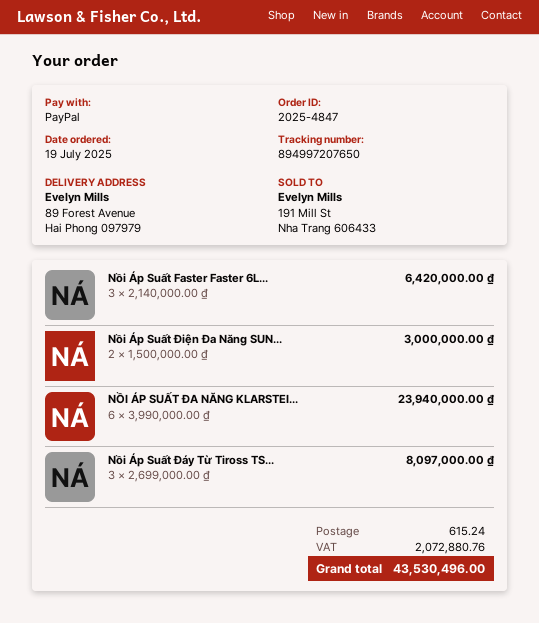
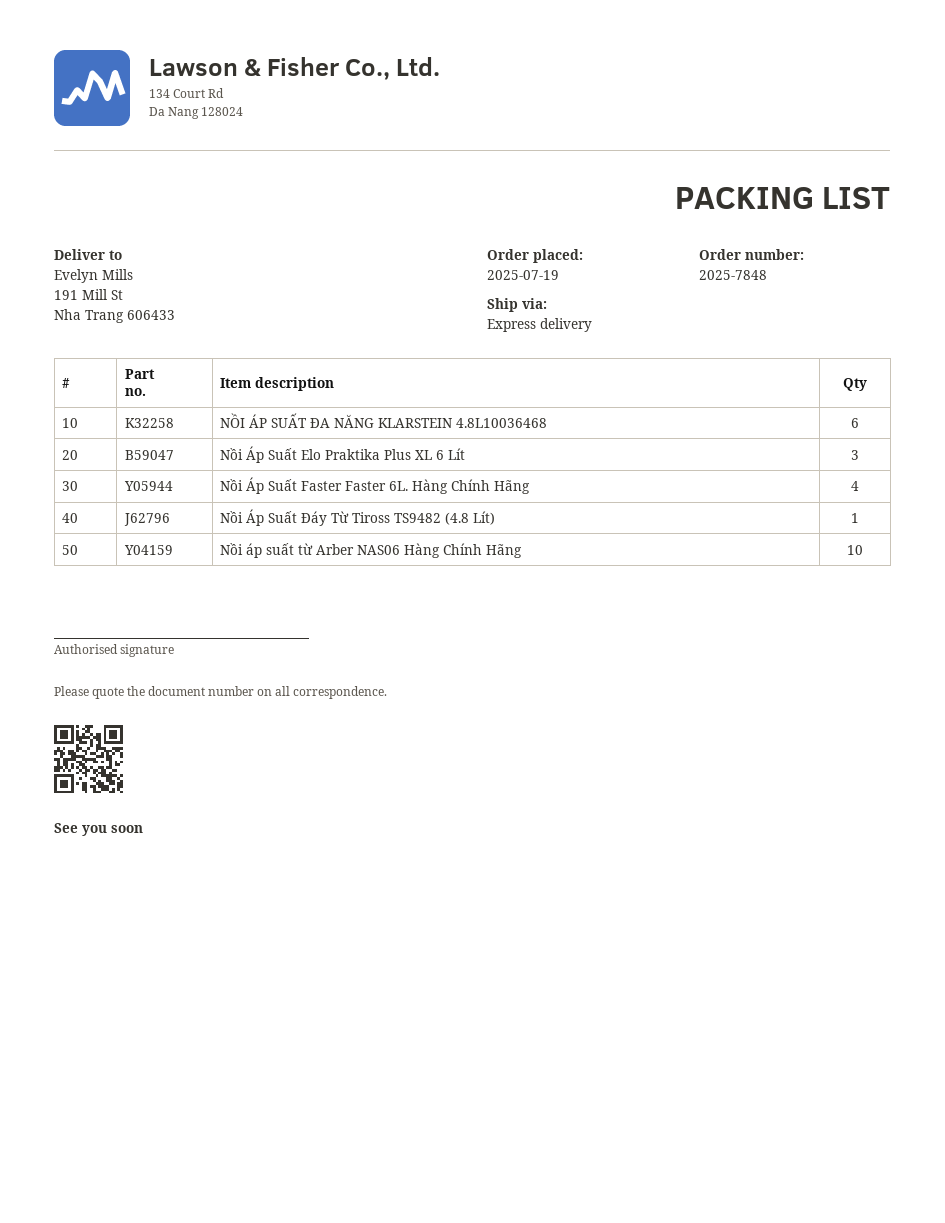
order number: 2025-4847 -> 2025-7848
ship to: 89 Forest Avenue, Hai Phong 097979 -> 191 Mill St, Nha Trang 606433
Nồi Áp Suất Faster Faster 6L...: 3 -> 4
Nồi Áp Suất Điện Đa Năng SUN...: 2 -> none
Nồi Áp Suất Đáy Từ Tiross TS...: 3 -> 1
Nồi Áp Suất Elo Praktika Plus XL 6 Lít: none -> 3
Nồi áp suất từ Arber NAS06 Hàng Chính Hãng: none -> 10

